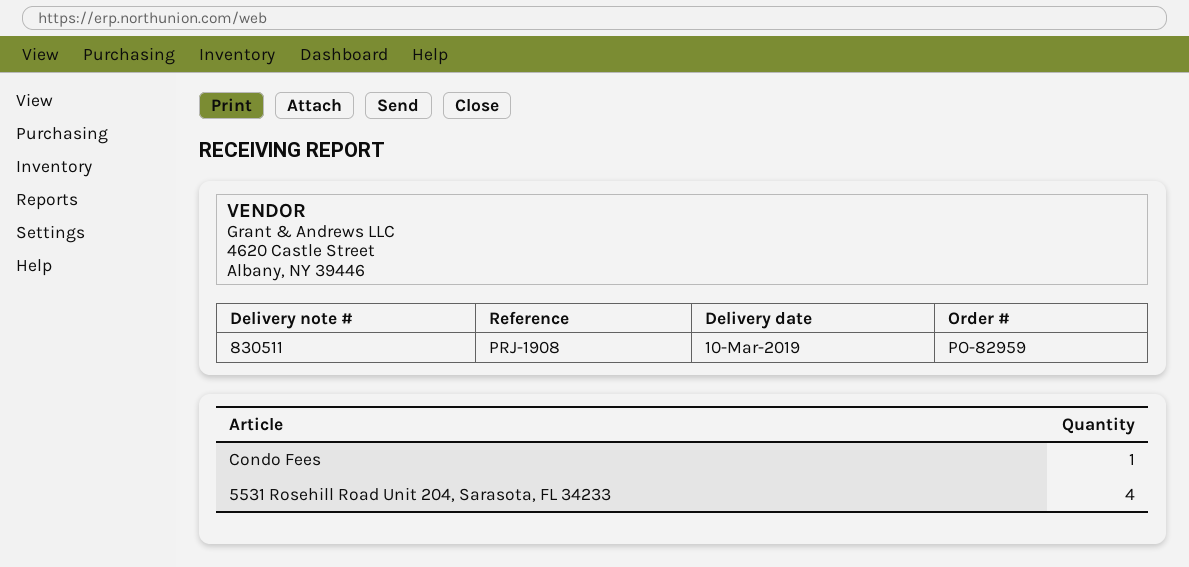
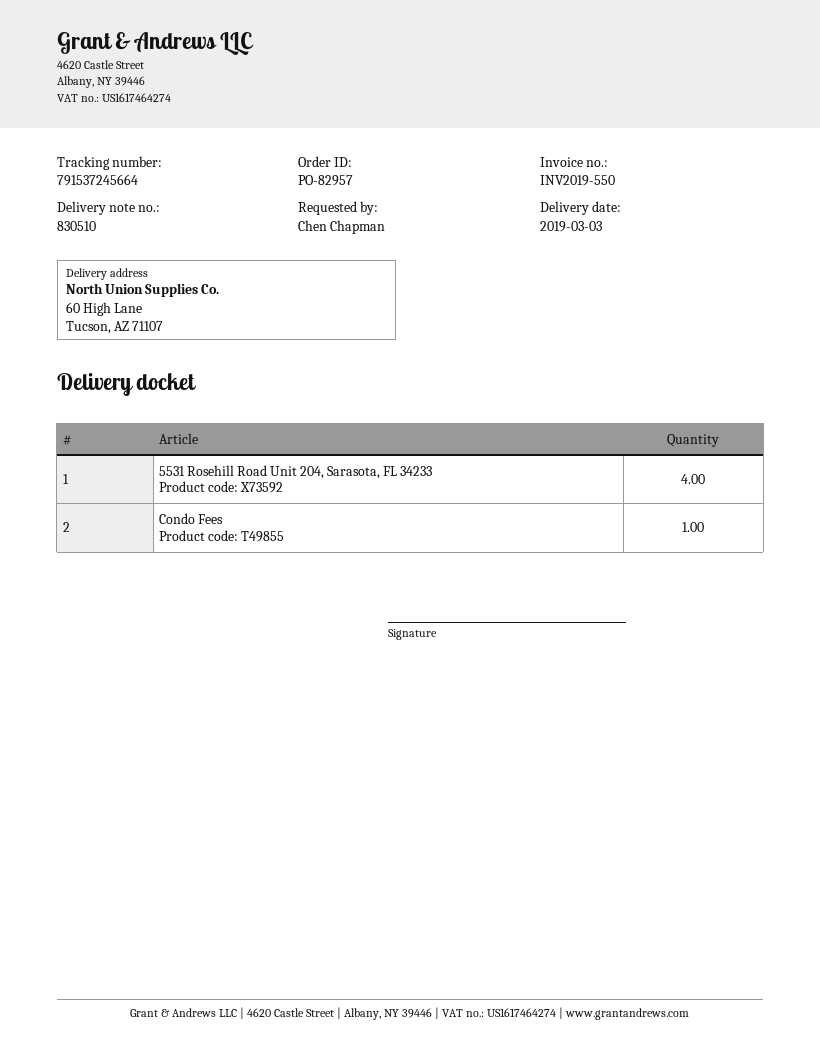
order number: PO-82959 -> PO-82957
delivery note number: 830511 -> 830510
delivery date: 2019-03-10 -> 2019-03-03

